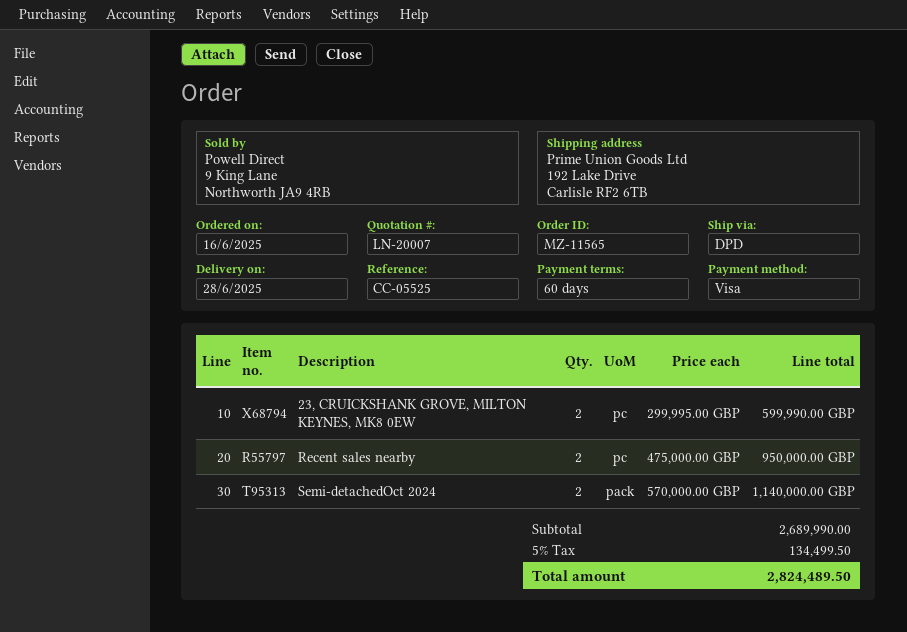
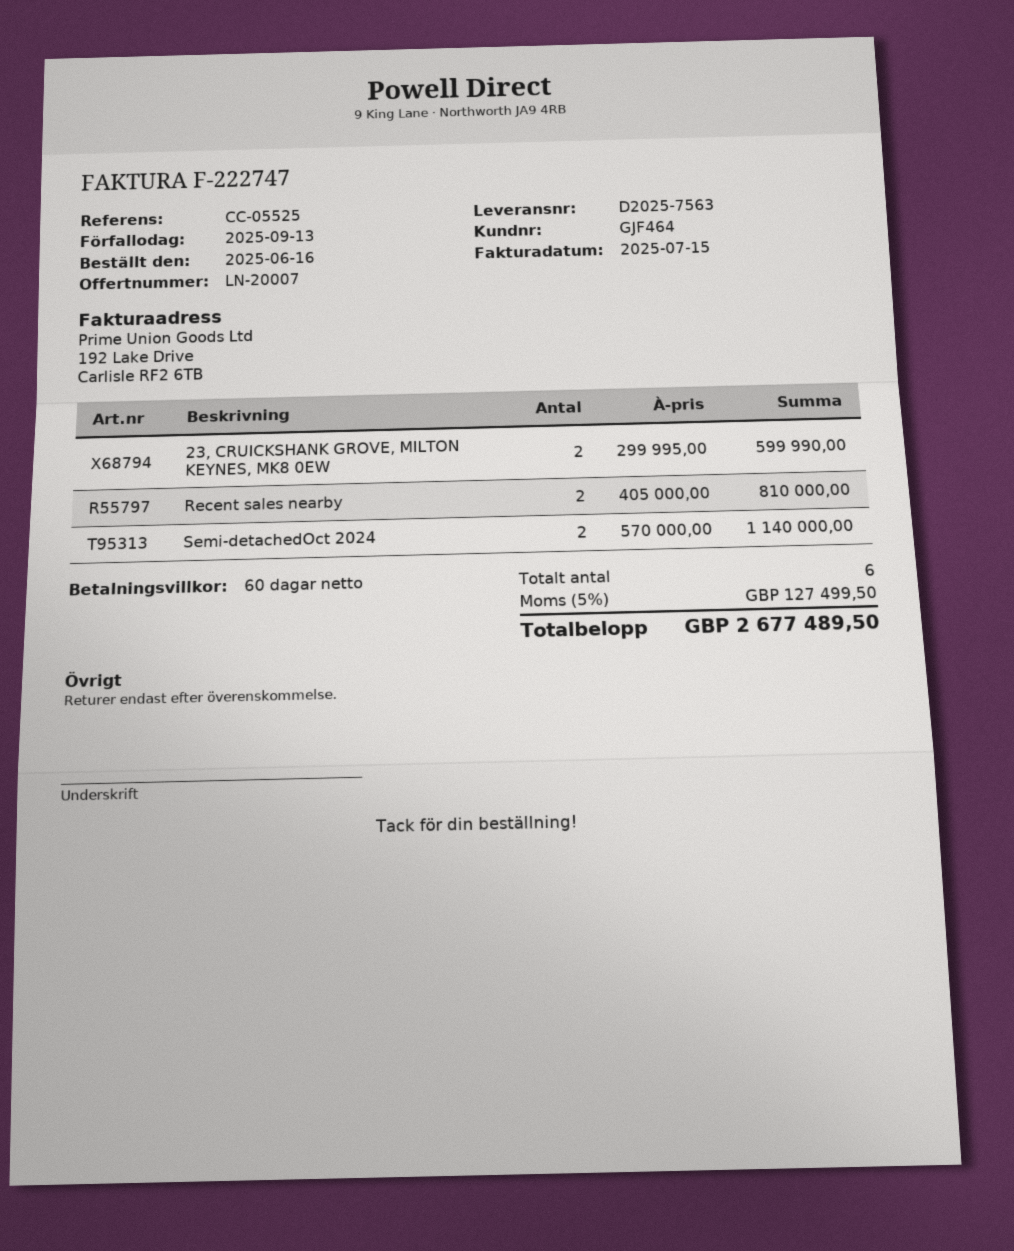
Recent sales nearby: 2 x 475000.00 = 950000.00 -> 2 x 405000.00 = 810000.00
tax: 5% = 134499.50 -> 5% = 127499.50
total: 2824489.50 -> 2677489.50

